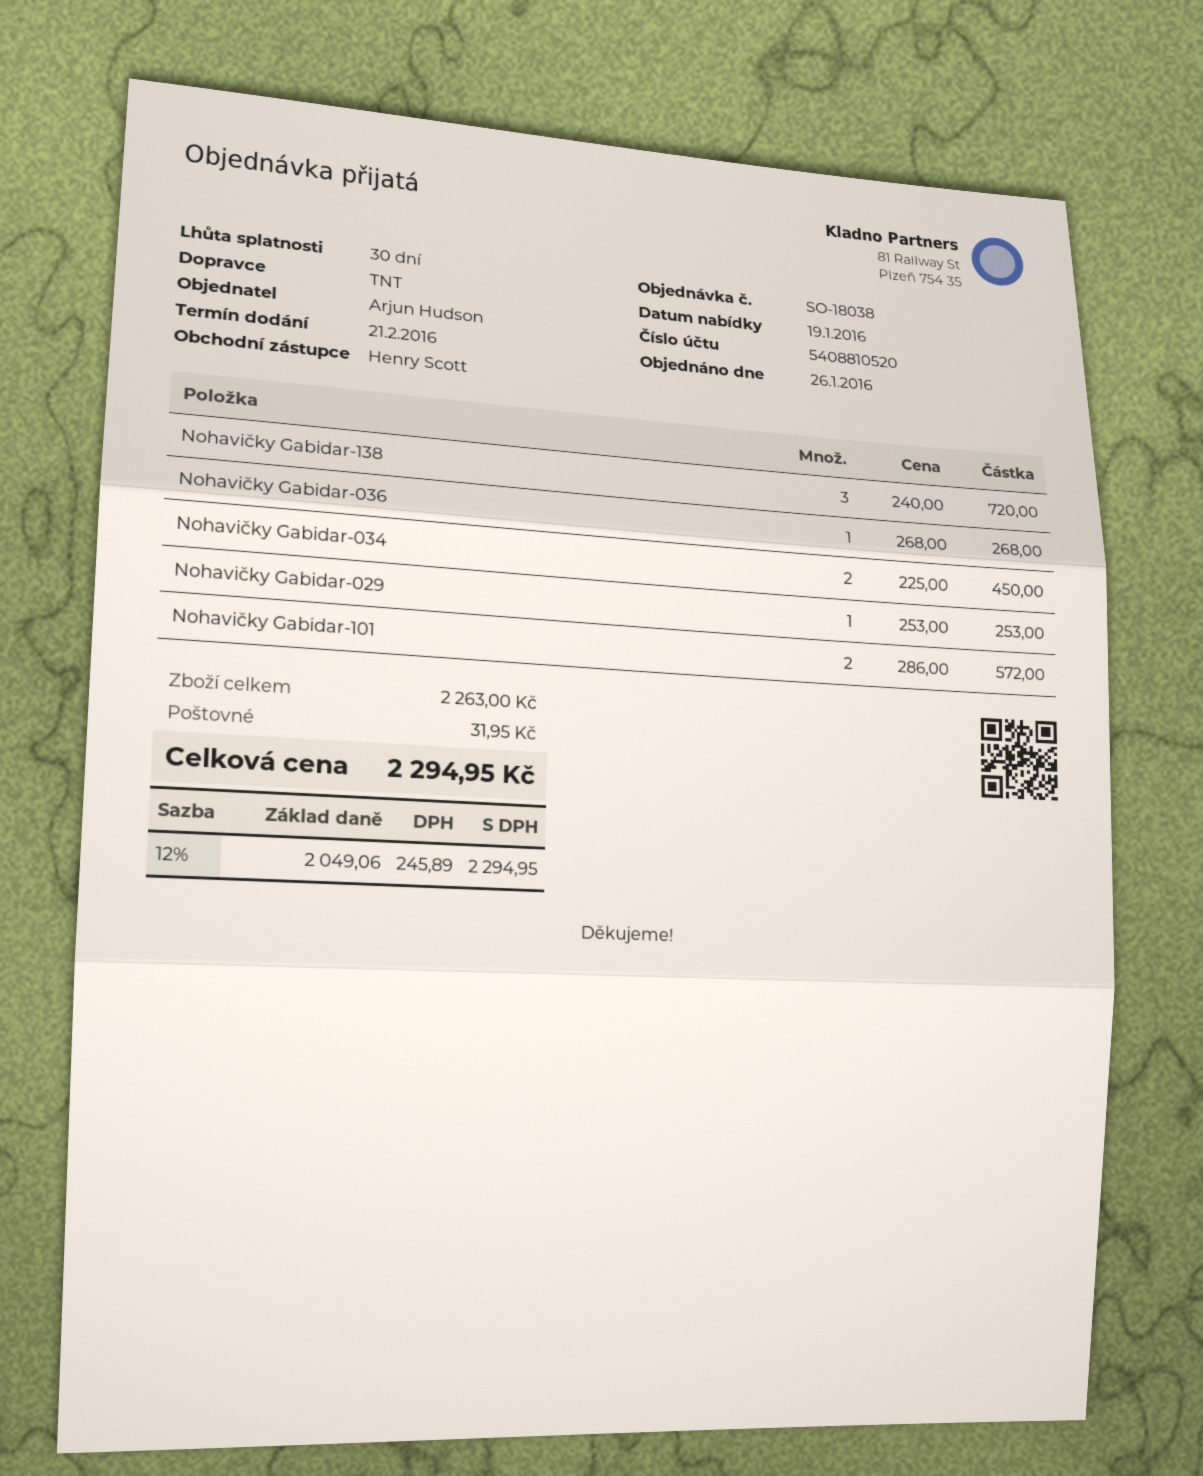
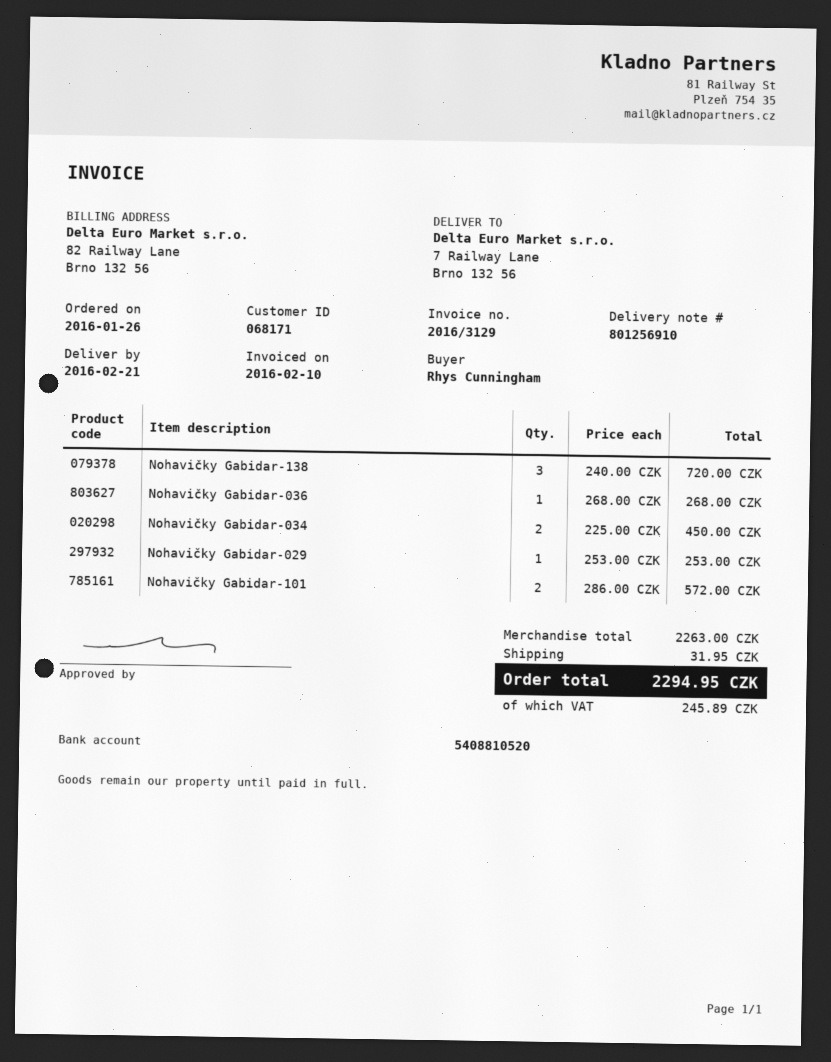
ordered by: Arjun Hudson -> Rhys Cunningham

